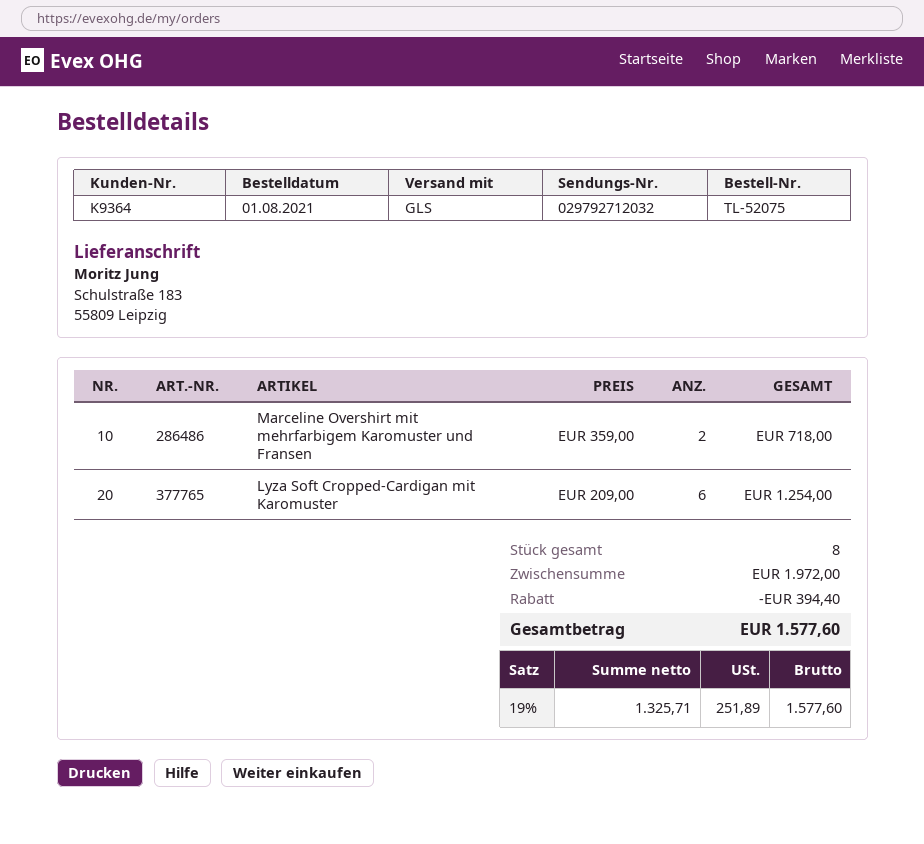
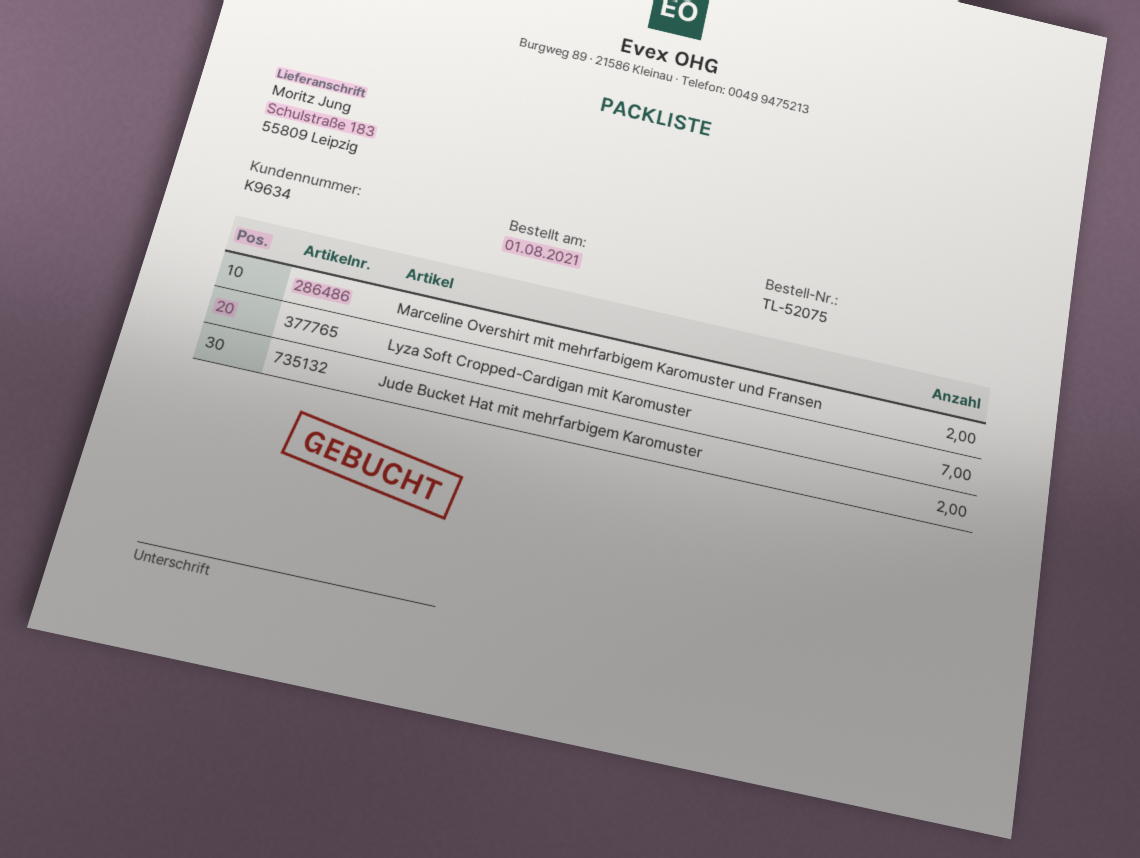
customer number: K9364 -> K9634
Lyza Soft Cropped-Cardigan mit Karomuster: 6 -> 7
Jude Bucket Hat mit mehrfarbigem Karomuster: none -> 2

